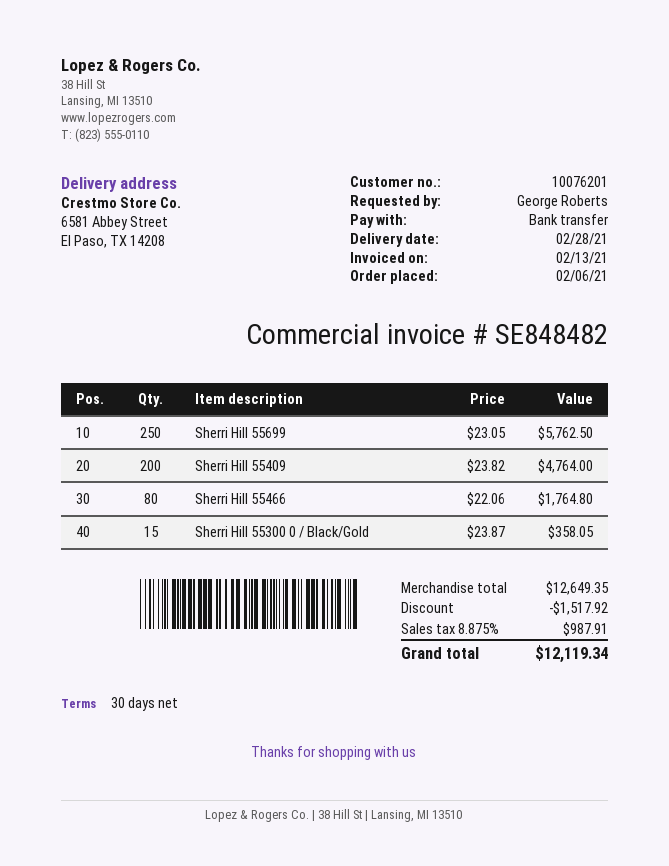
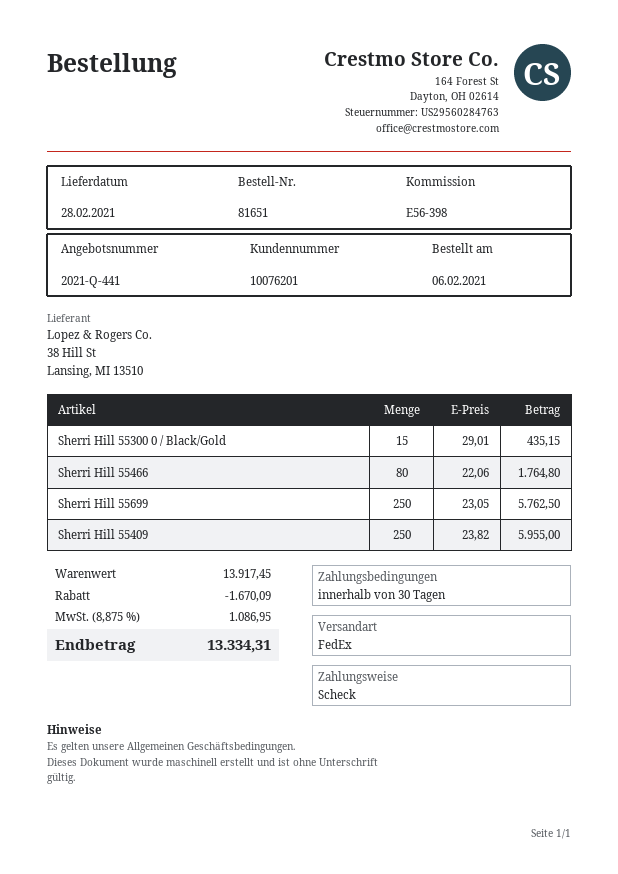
payment method: bank transfer -> cheque
Sherri Hill 55409: 200 x 23.82 = 4764.00 -> 250 x 23.82 = 5955.00
Sherri Hill 55300 0 / Black/Gold: 15 x 23.87 = 358.05 -> 15 x 29.01 = 435.15
subtotal: 12649.35 -> 13917.45
discount: 1517.92 -> 1670.09
tax: 8.875% = 987.91 -> 8.875% = 1086.95
total: 12119.34 -> 13334.31

